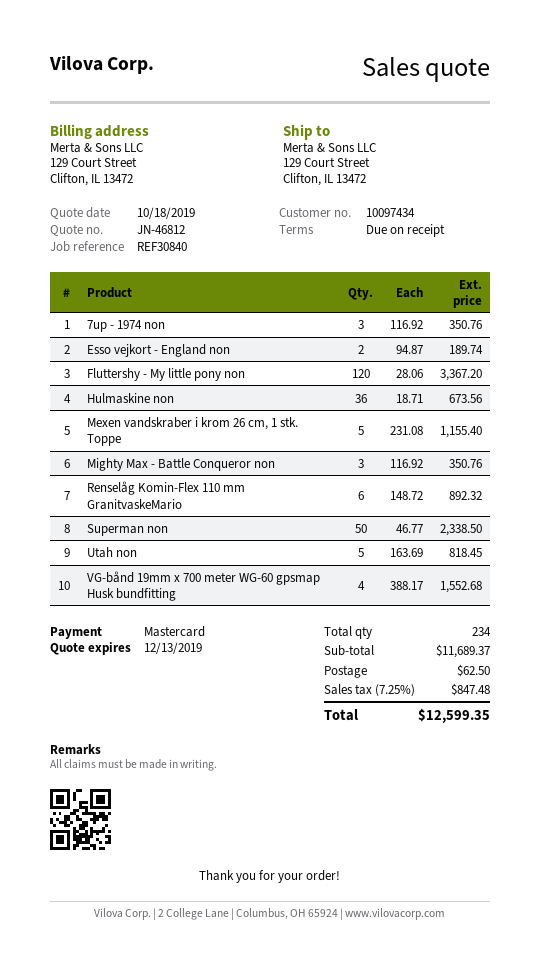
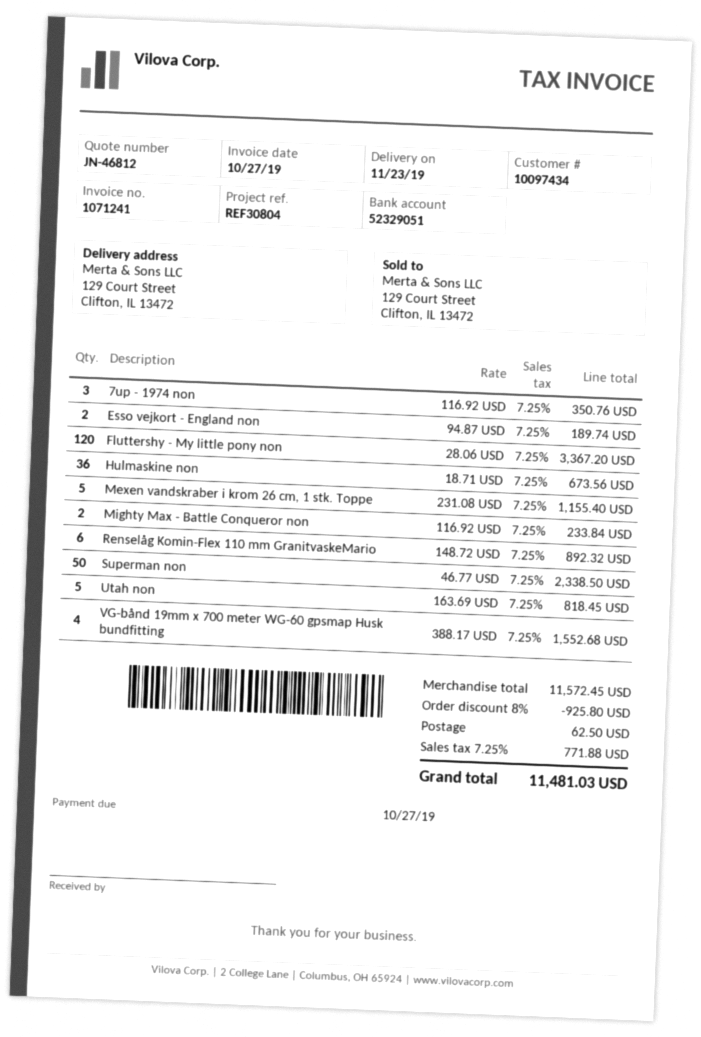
reference: REF30840 -> REF30804
Mighty Max - Battle Conqueror non: 3 x 116.92 = 350.76 -> 2 x 116.92 = 233.84
subtotal: 11689.37 -> 11572.45
discount: none -> 8% = 925.80
tax: 7.25% = 847.48 -> 7.25% = 771.88
total: 12599.35 -> 11481.03

